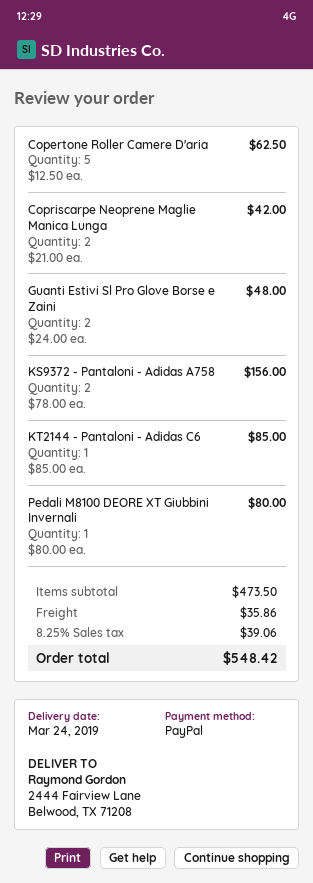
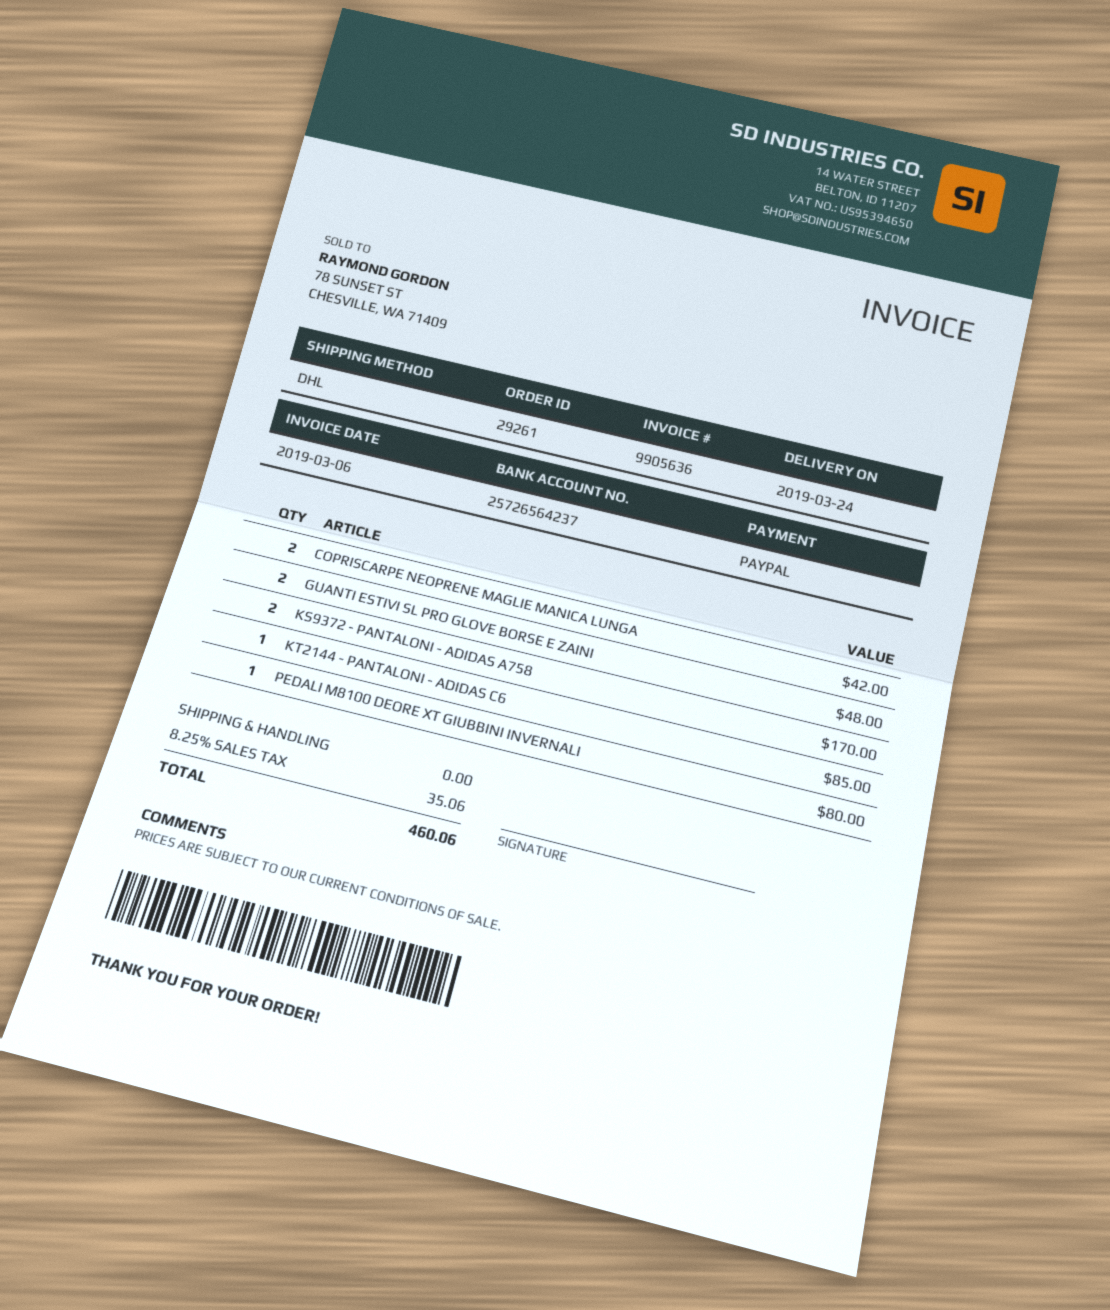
Copertone Roller Camere D'aria: 5 for 62.50 -> none
KS9372 - Pantaloni - Adidas A758: 2 for 156.00 -> 2 for 170.00
shipping: 35.86 -> 0.00
tax: 8.25% = 39.06 -> 8.25% = 35.06
total: 548.42 -> 460.06

